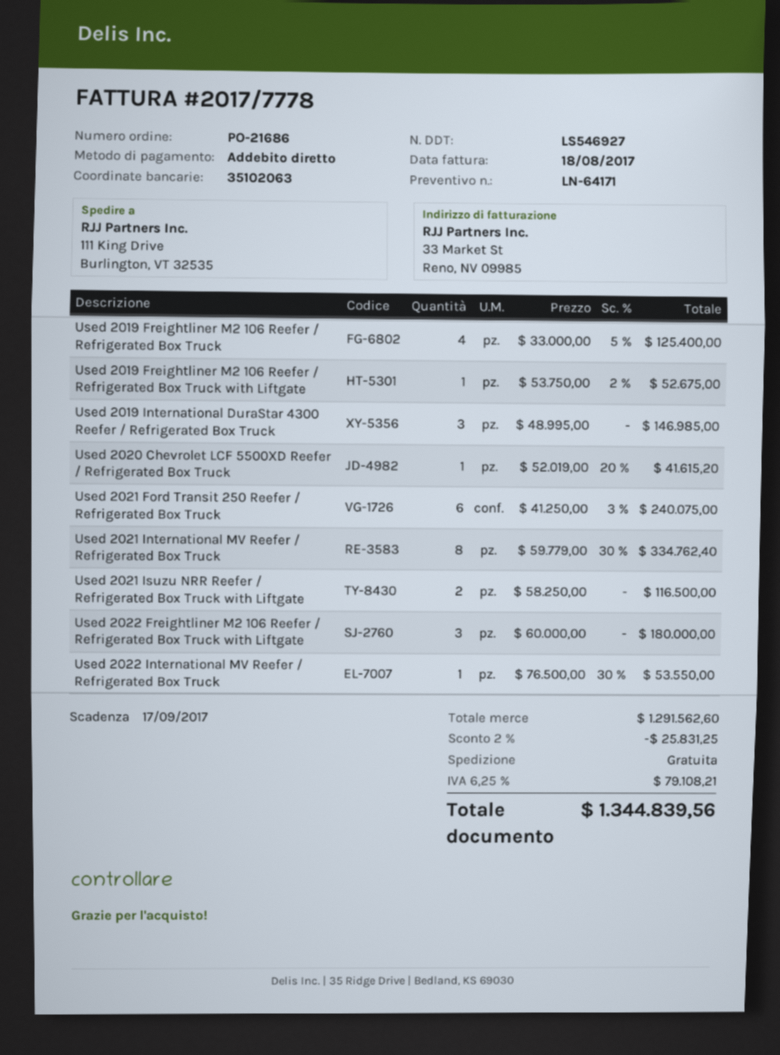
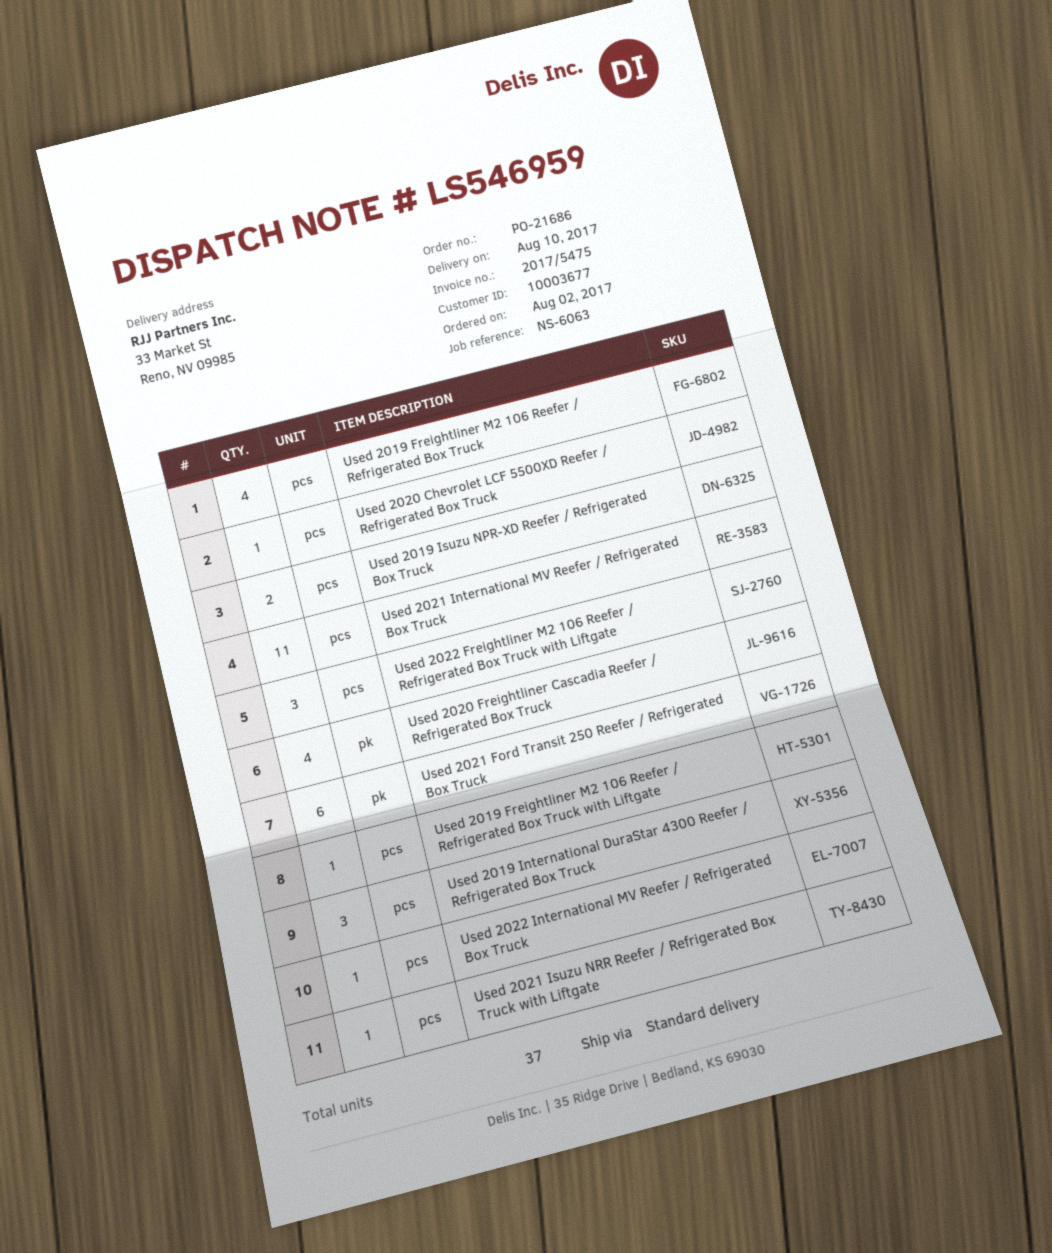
delivery note number: LS546927 -> LS546959
invoice number: 2017/7778 -> 2017/5475
ship to: 111 King Drive, Burlington, VT 32535 -> 33 Market St, Reno, NV 09985
Used 2021 International MV Reefer / Refrigerated Box Truck: 8 -> 11
Used 2021 Isuzu NRR Reefer / Refrigerated Box Truck with Liftgate: 2 -> 1
Used 2019 Isuzu NPR-XD Reefer / Refrigerated Box Truck: none -> 2
Used 2020 Freightliner Cascadia Reefer / Refrigerated Box Truck: none -> 4

